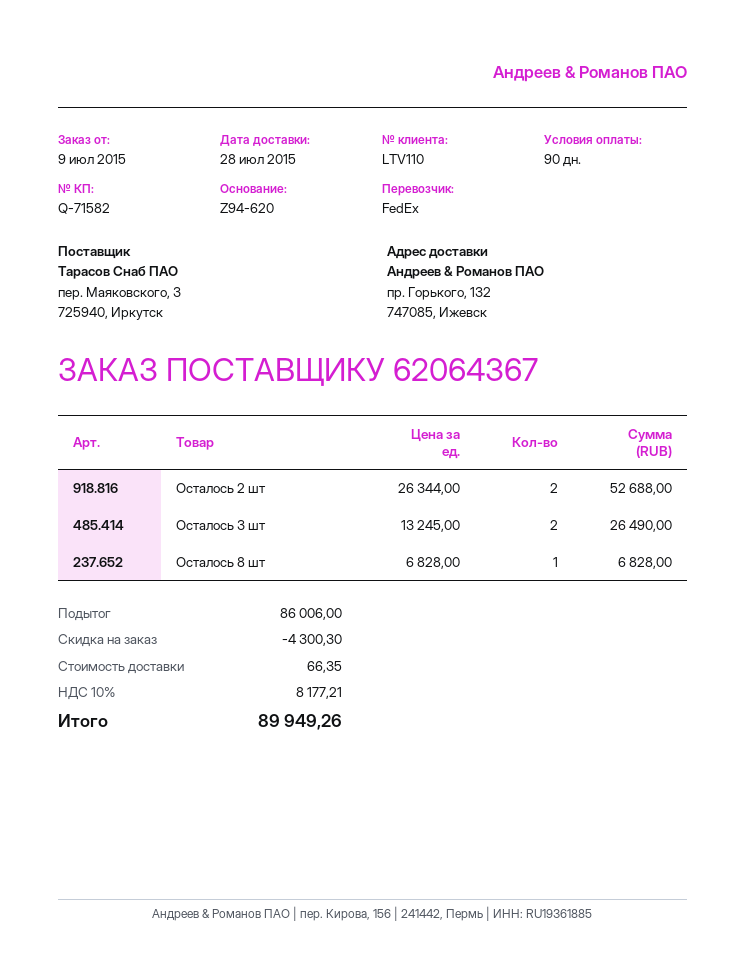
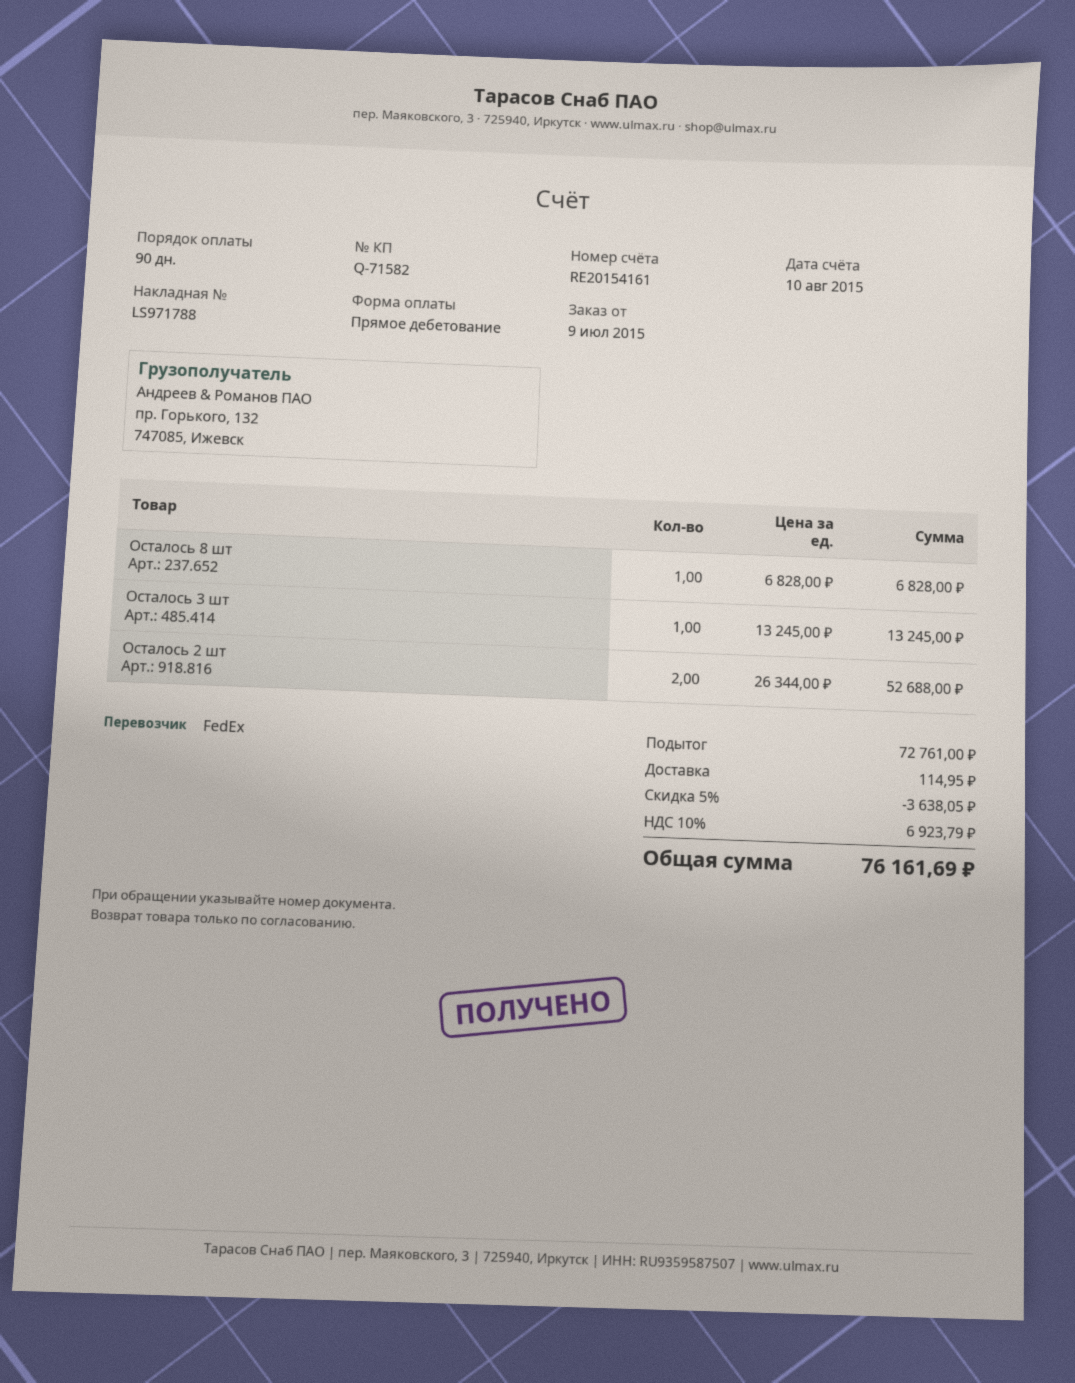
Осталось 3 шт: 2 x 13245.00 = 26490.00 -> 1 x 13245.00 = 13245.00
subtotal: 86006.00 -> 72761.00
discount: 4300.30 -> 3638.05
shipping: 66.35 -> 114.95
tax: 10% = 8177.21 -> 10% = 6923.79
total: 89949.26 -> 76161.69

